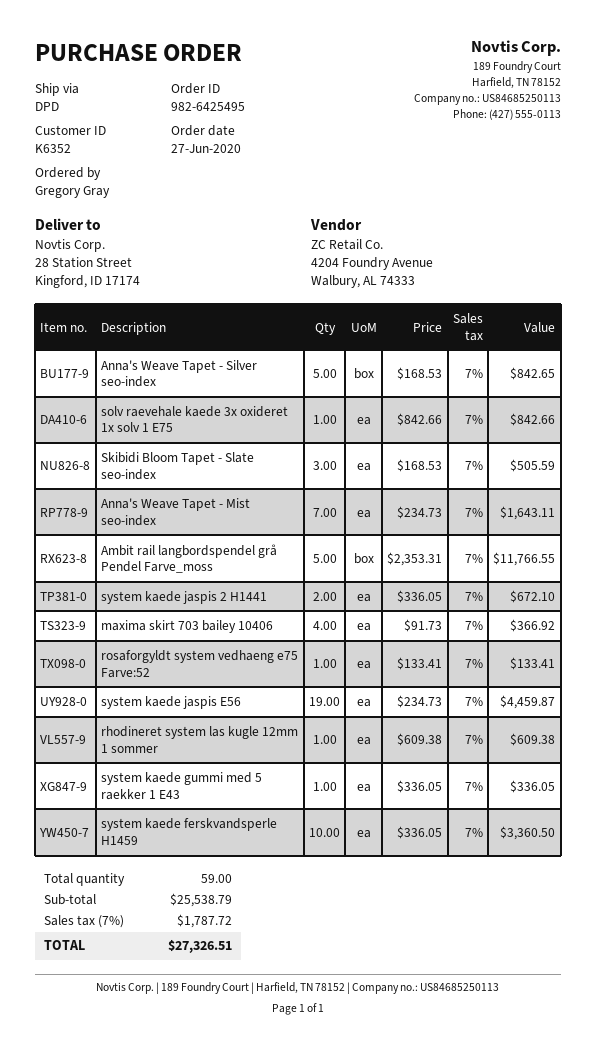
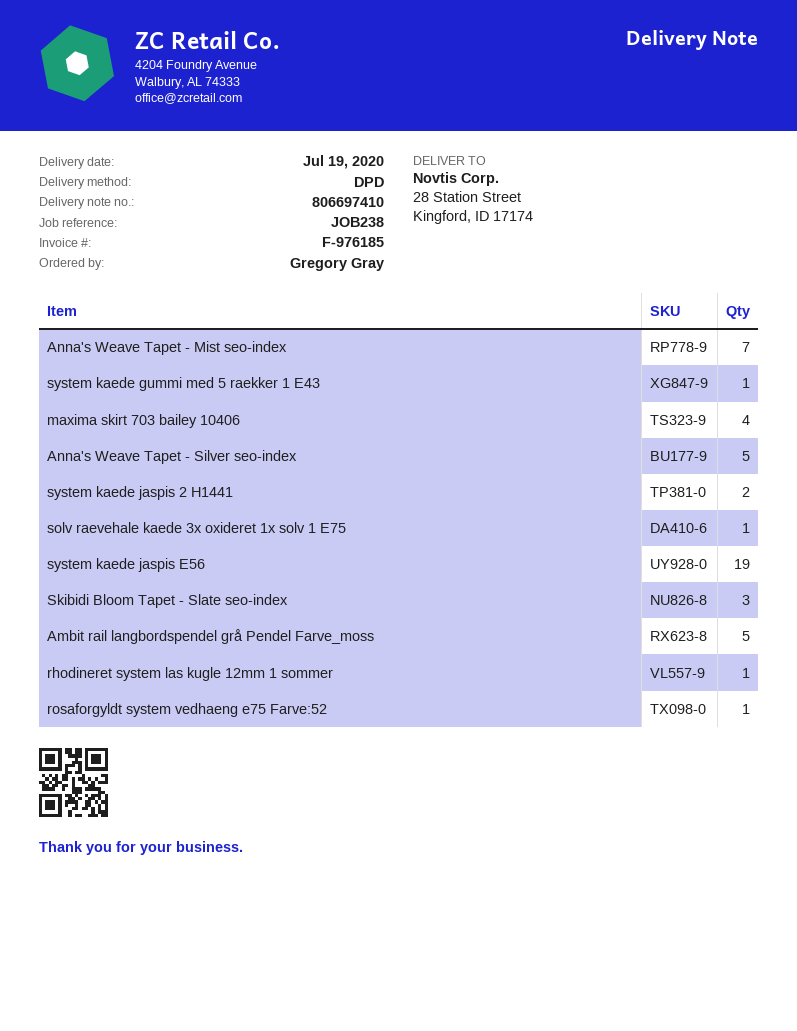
system kaede ferskvandsperle H1459: 10 -> none

